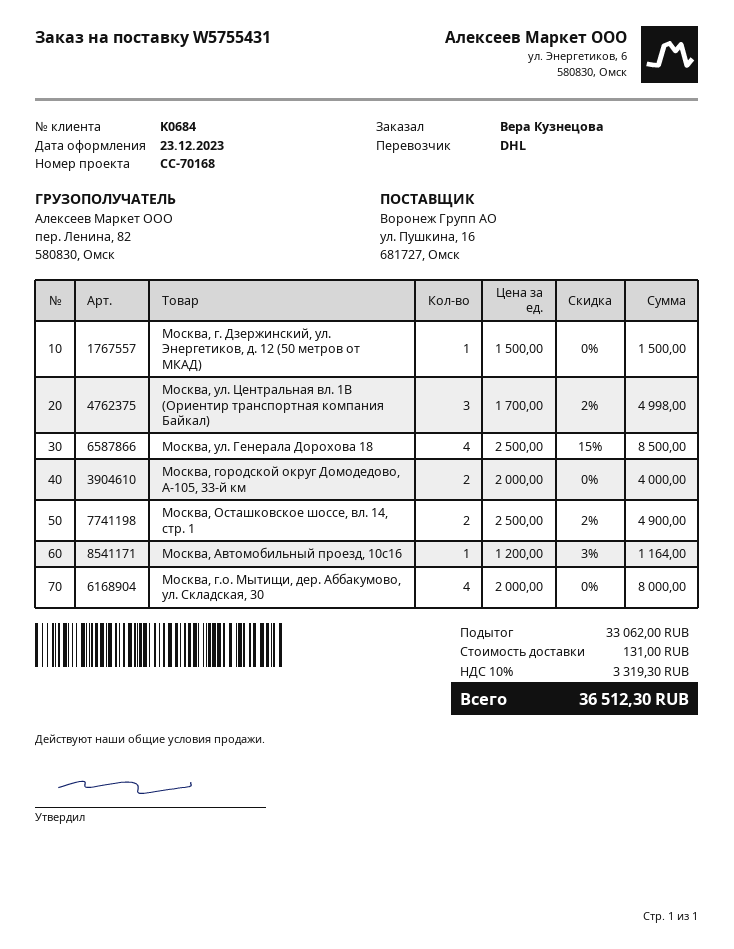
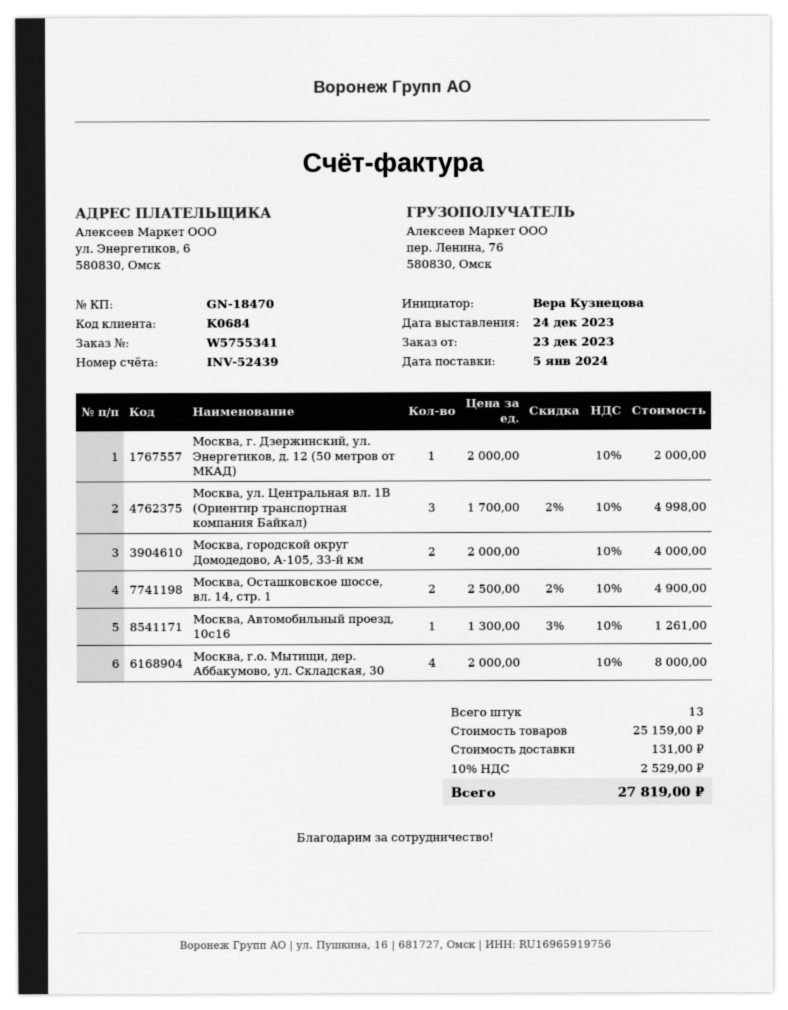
order number: W5755431 -> W5755341
ship to: пер. Ленина, 82, 580830, Омск -> пер. Ленина, 76, 580830, Омск
Москва, г. Дзержинский, ул. Энергетиков, д. 12 (50 метров от МКАД): 1 x 1500.00 = 1500.00 -> 1 x 2000.00 = 2000.00
Москва, ул. Генерала Дорохова 18: 4 x 2500.00 - 15% = 8500.00 -> none
Москва, Автомобильный проезд, 10с16: 1 x 1200.00 - 3% = 1164.00 -> 1 x 1300.00 - 3% = 1261.00
subtotal: 33062.00 -> 25159.00
tax: 10% = 3319.30 -> 10% = 2529.00
total: 36512.30 -> 27819.00

